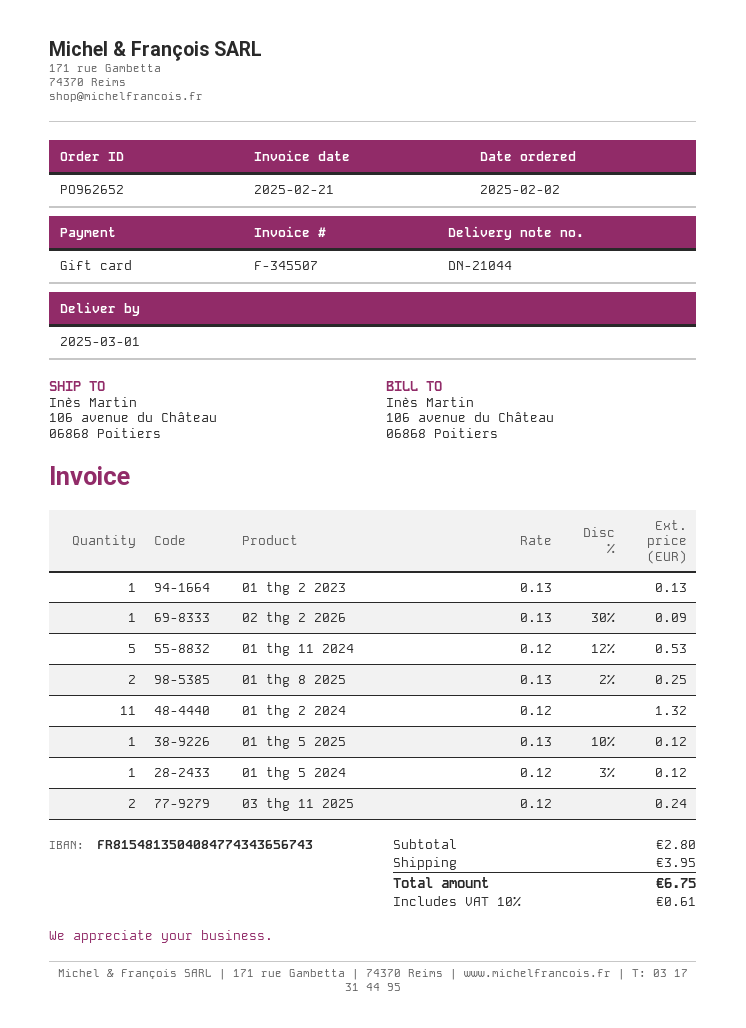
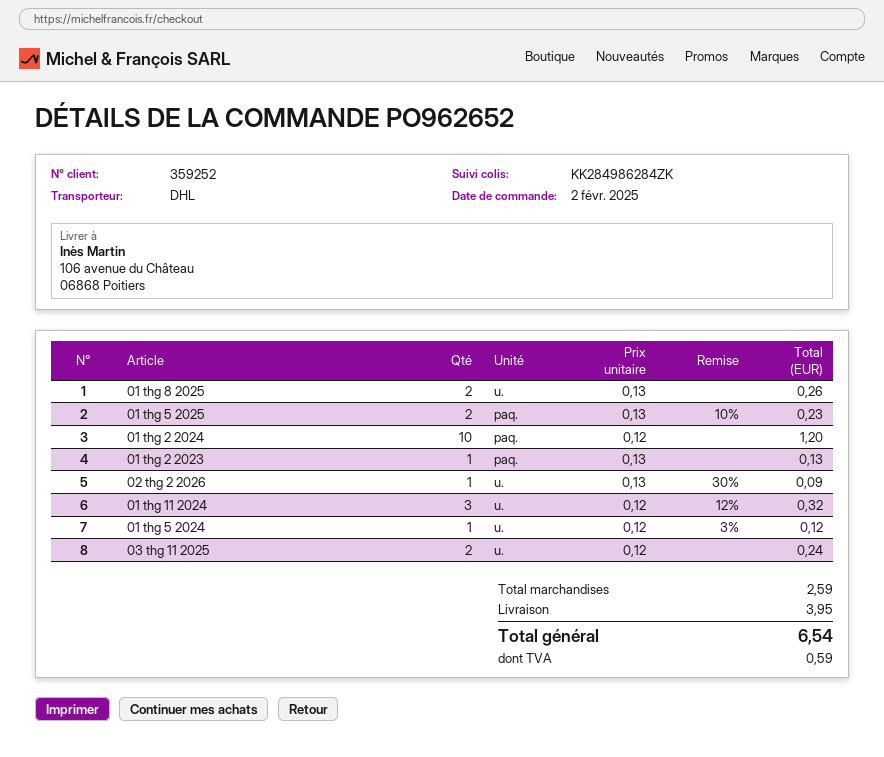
01 thg 11 2024: 5 x 0.12 - 12% = 0.53 -> 3 x 0.12 - 12% = 0.32
01 thg 8 2025: 2 x 0.13 - 2% = 0.25 -> 2 x 0.13 = 0.26
01 thg 2 2024: 11 x 0.12 = 1.32 -> 10 x 0.12 = 1.20
01 thg 5 2025: 1 x 0.13 - 10% = 0.12 -> 2 x 0.13 - 10% = 0.23
subtotal: 2.80 -> 2.59
tax: 0.61 -> 0.59
total: 6.75 -> 6.54

